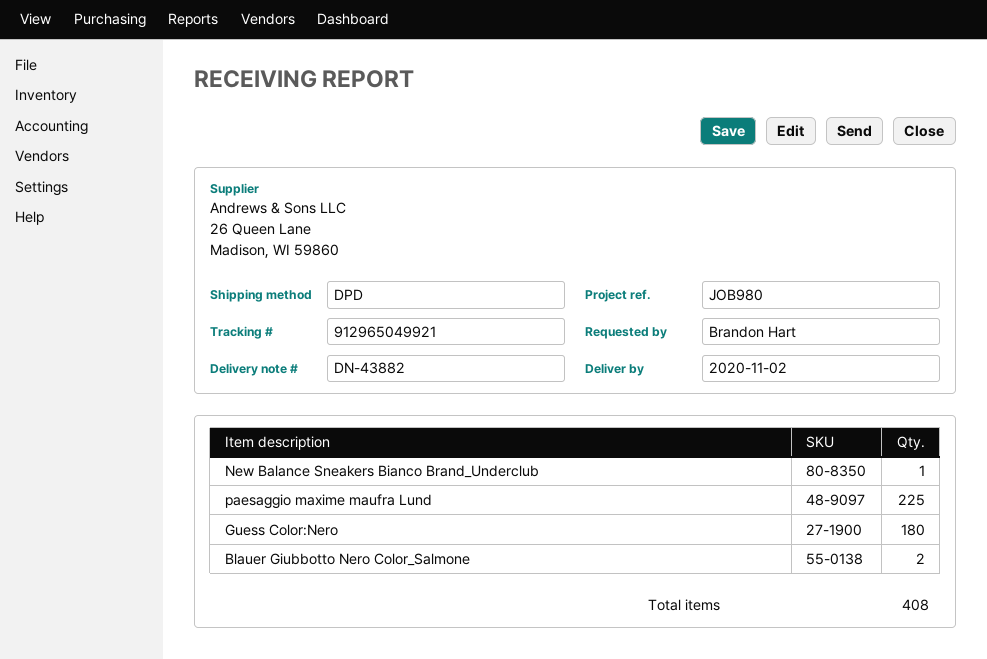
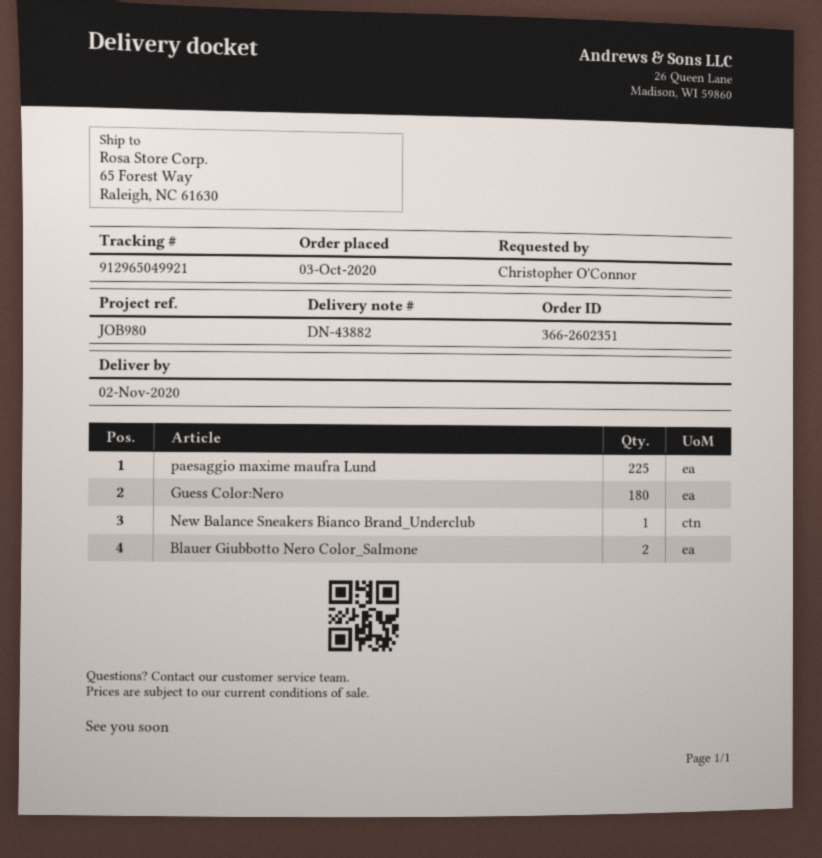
ordered by: Brandon Hart -> Christopher O'Connor

